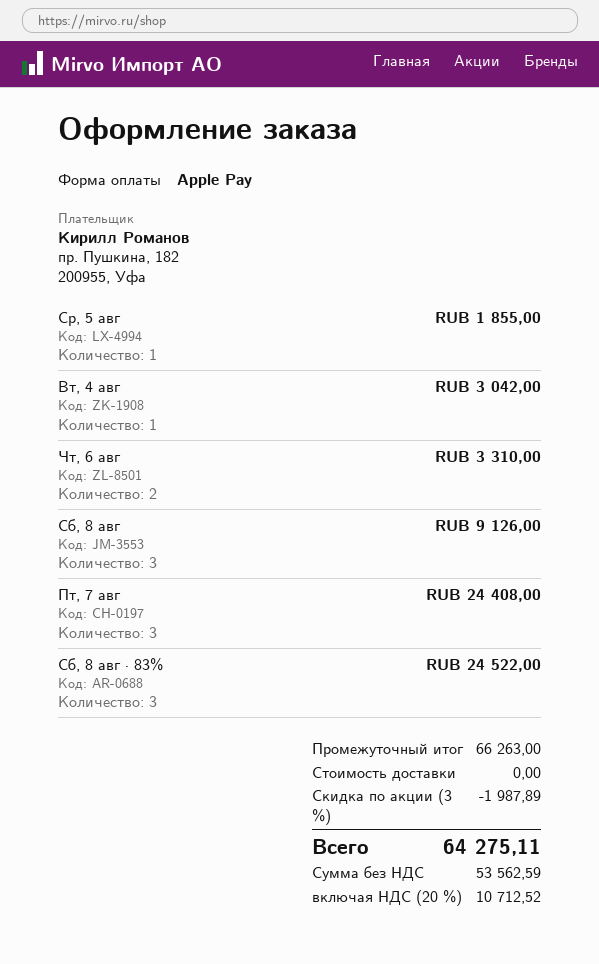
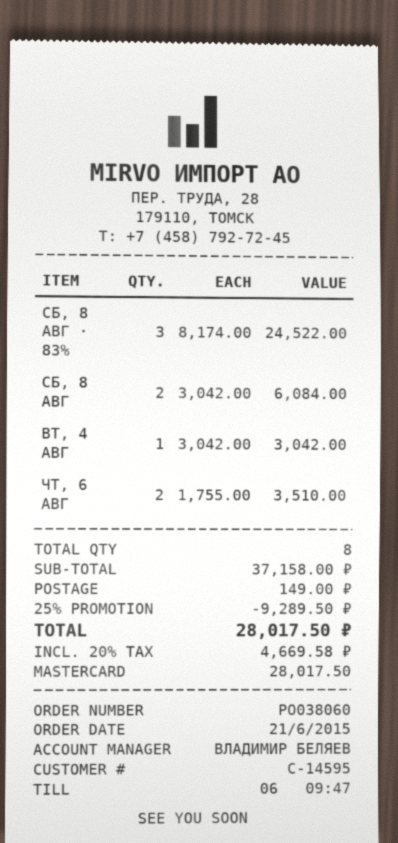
payment method: Apple Pay -> Mastercard
Ср, 5 авг: 1 for 1855.00 -> none
Чт, 6 авг: 2 for 3310.00 -> 2 for 3510.00
Сб, 8 авг: 3 for 9126.00 -> 2 for 6084.00
Пт, 7 авг: 3 for 24408.00 -> none
subtotal: 66263.00 -> 37158.00
discount: 3% = 1987.89 -> 25% = 9289.50
shipping: 0.00 -> 149.00
tax: 20% = 10712.52 -> 20% = 4669.58
total: 64275.11 -> 28017.50

